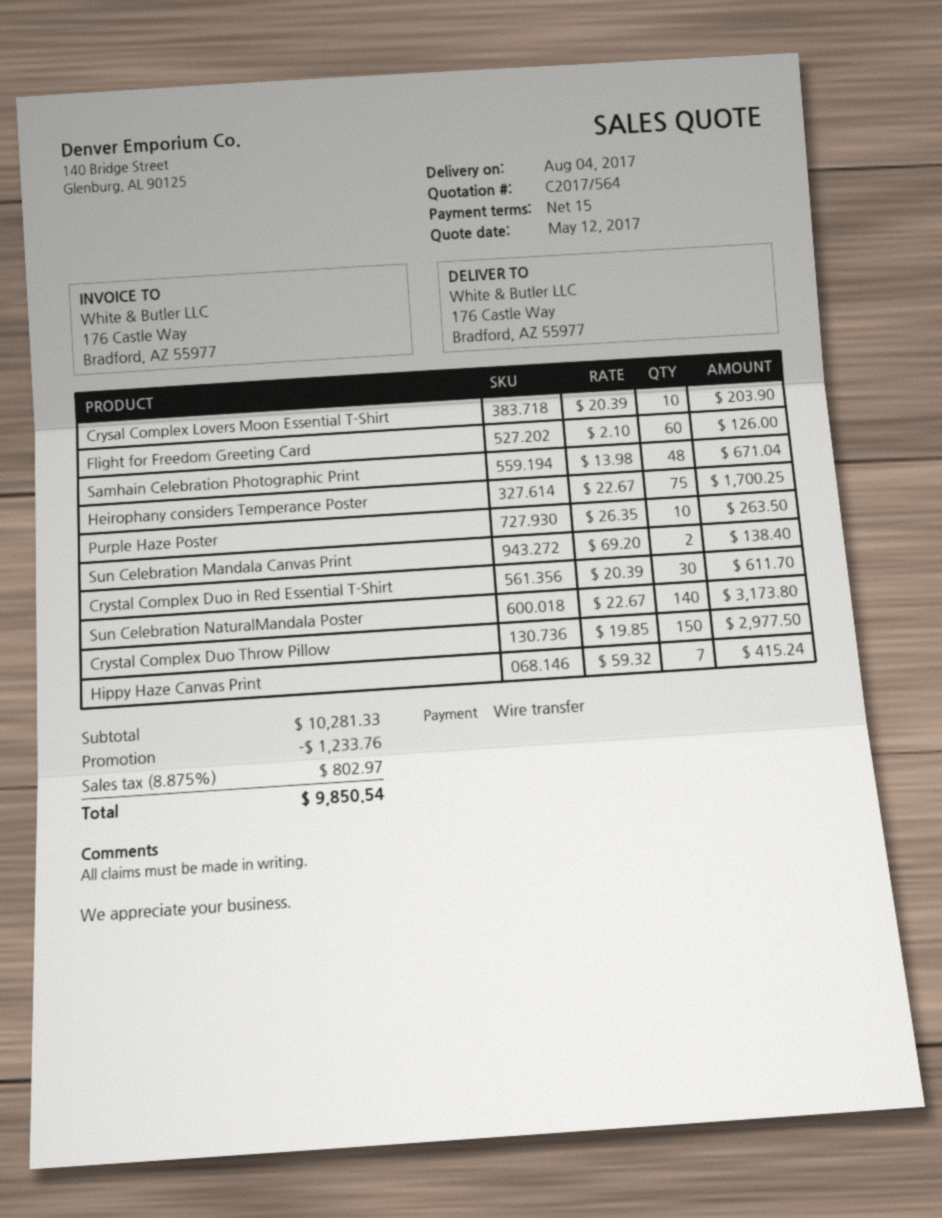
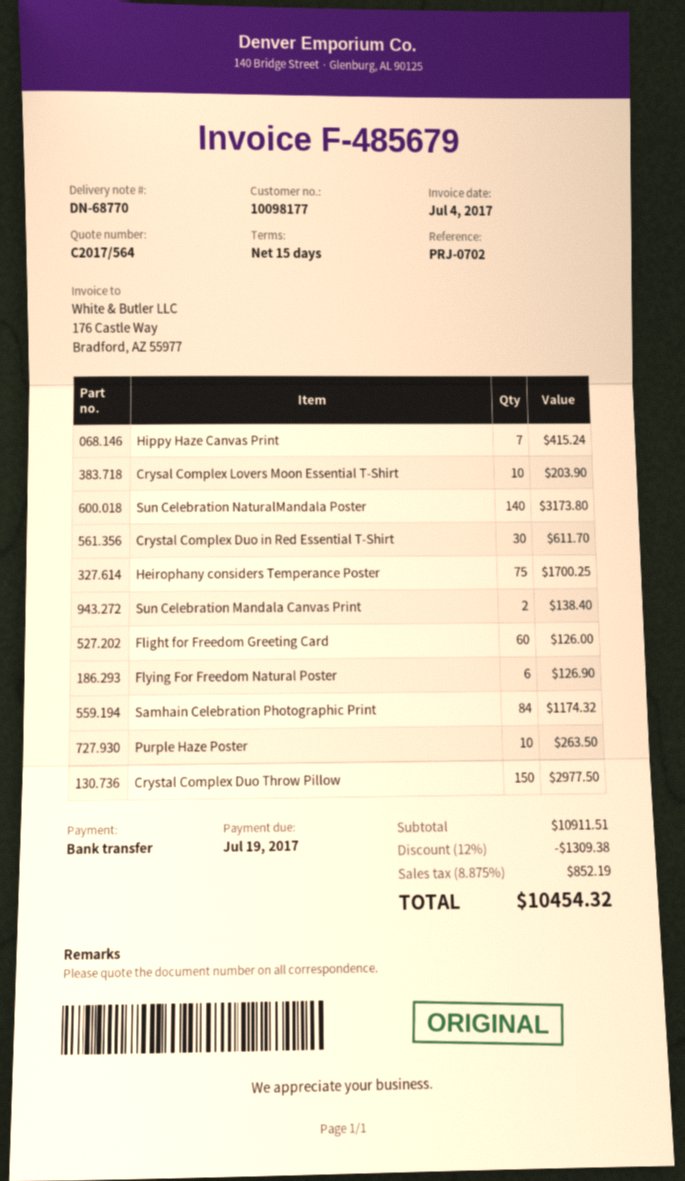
Samhain Celebration Photographic Print: 48 for 671.04 -> 84 for 1174.32
Flying For Freedom Natural Poster: none -> 6 for 126.90
subtotal: 10281.33 -> 10911.51
discount: 1233.76 -> 1309.38
tax: 8.875% = 802.97 -> 8.875% = 852.19
total: 9850.54 -> 10454.32

